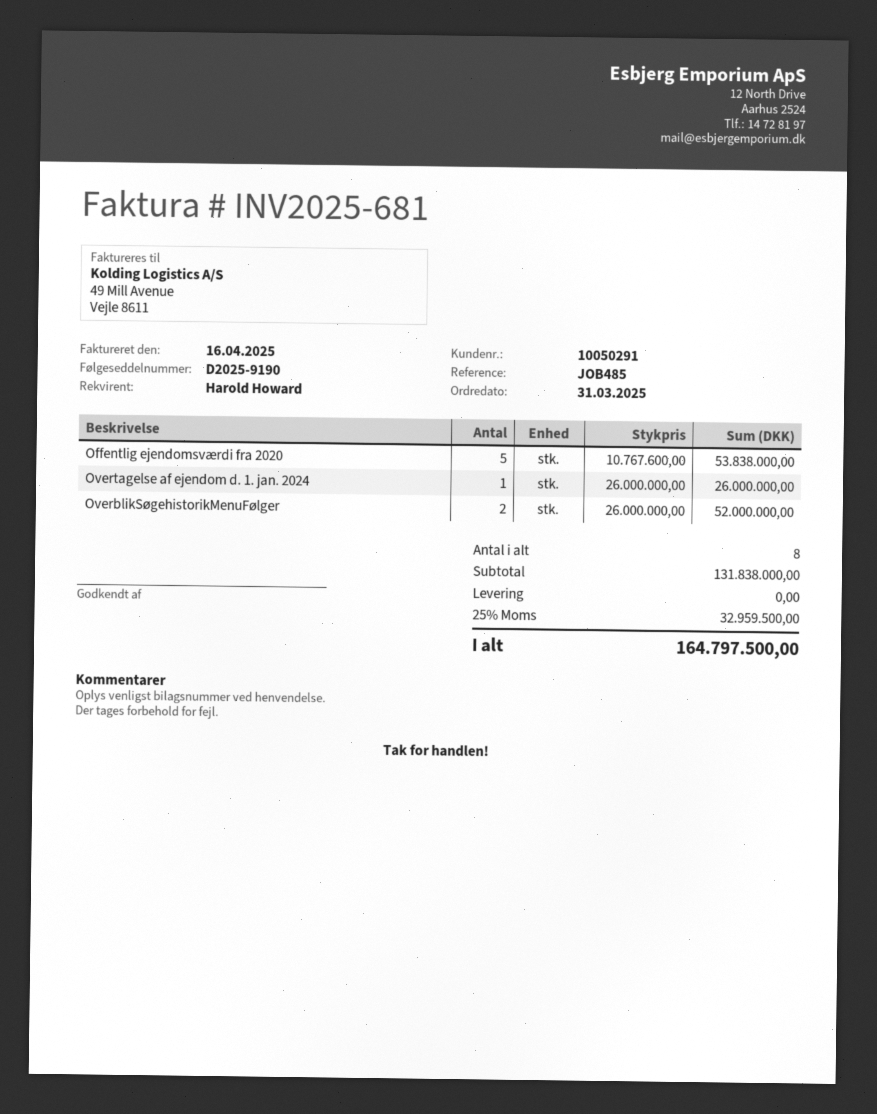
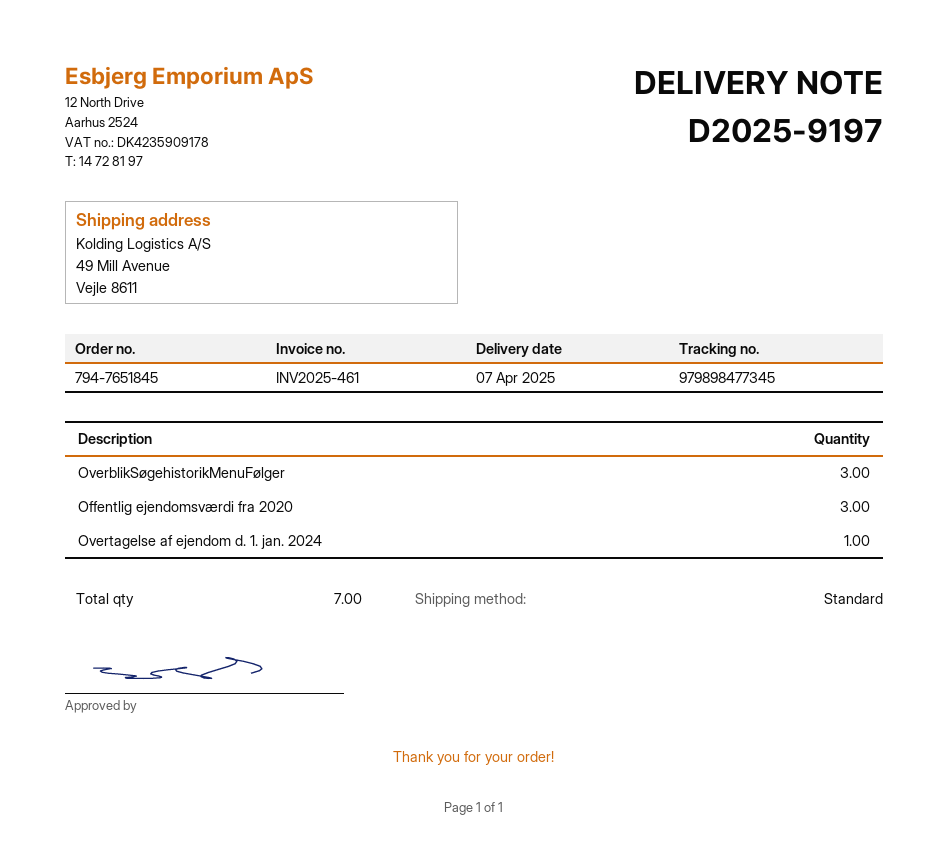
delivery note number: D2025-9190 -> D2025-9197
invoice number: INV2025-681 -> INV2025-461
Offentlig ejendomsværdi fra 2020: 5 -> 3
OverblikSøgehistorikMenuFølger: 2 -> 3
total quantity: 8 -> 7

